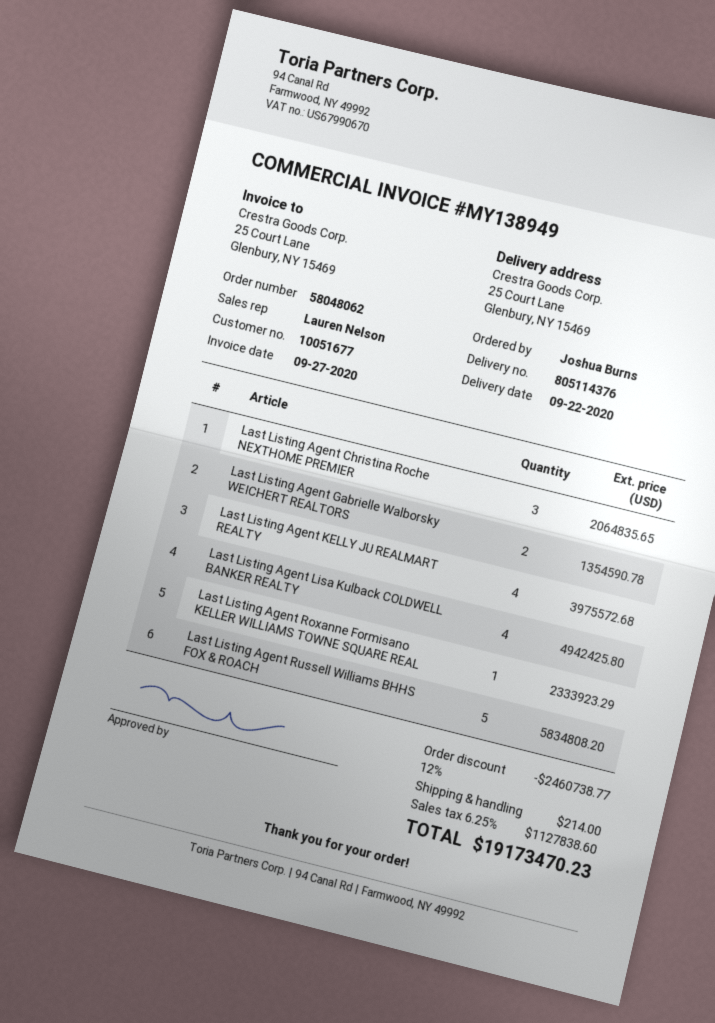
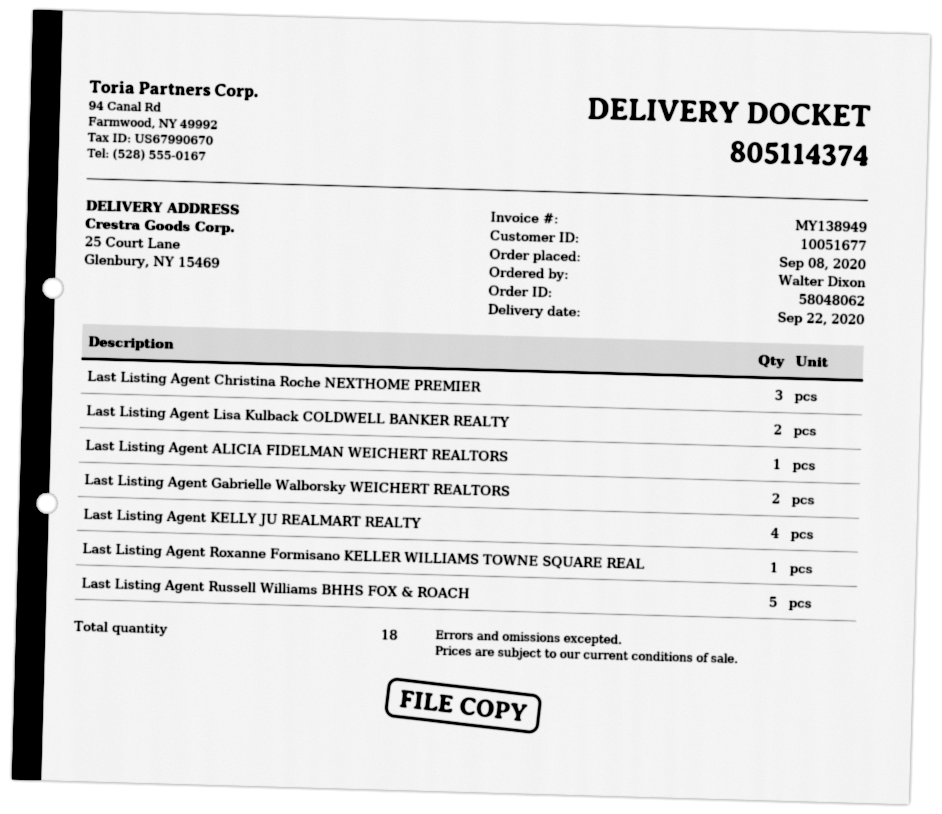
delivery note number: 805114376 -> 805114374
ordered by: Joshua Burns -> Walter Dixon
Last Listing Agent Lisa Kulback COLDWELL BANKER REALTY: 4 -> 2
Last Listing Agent ALICIA FIDELMAN WEICHERT REALTORS: none -> 1

